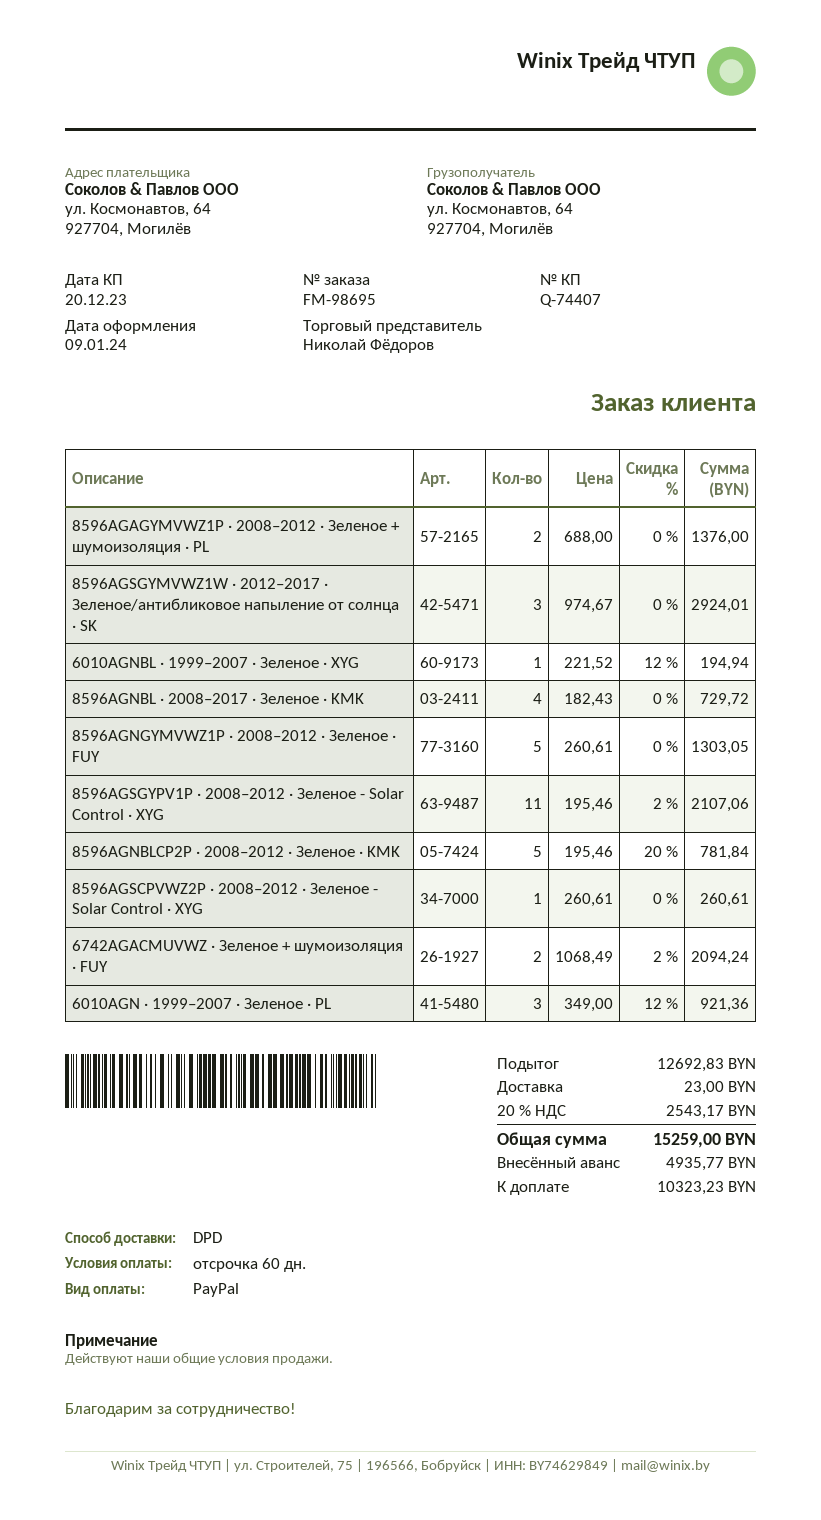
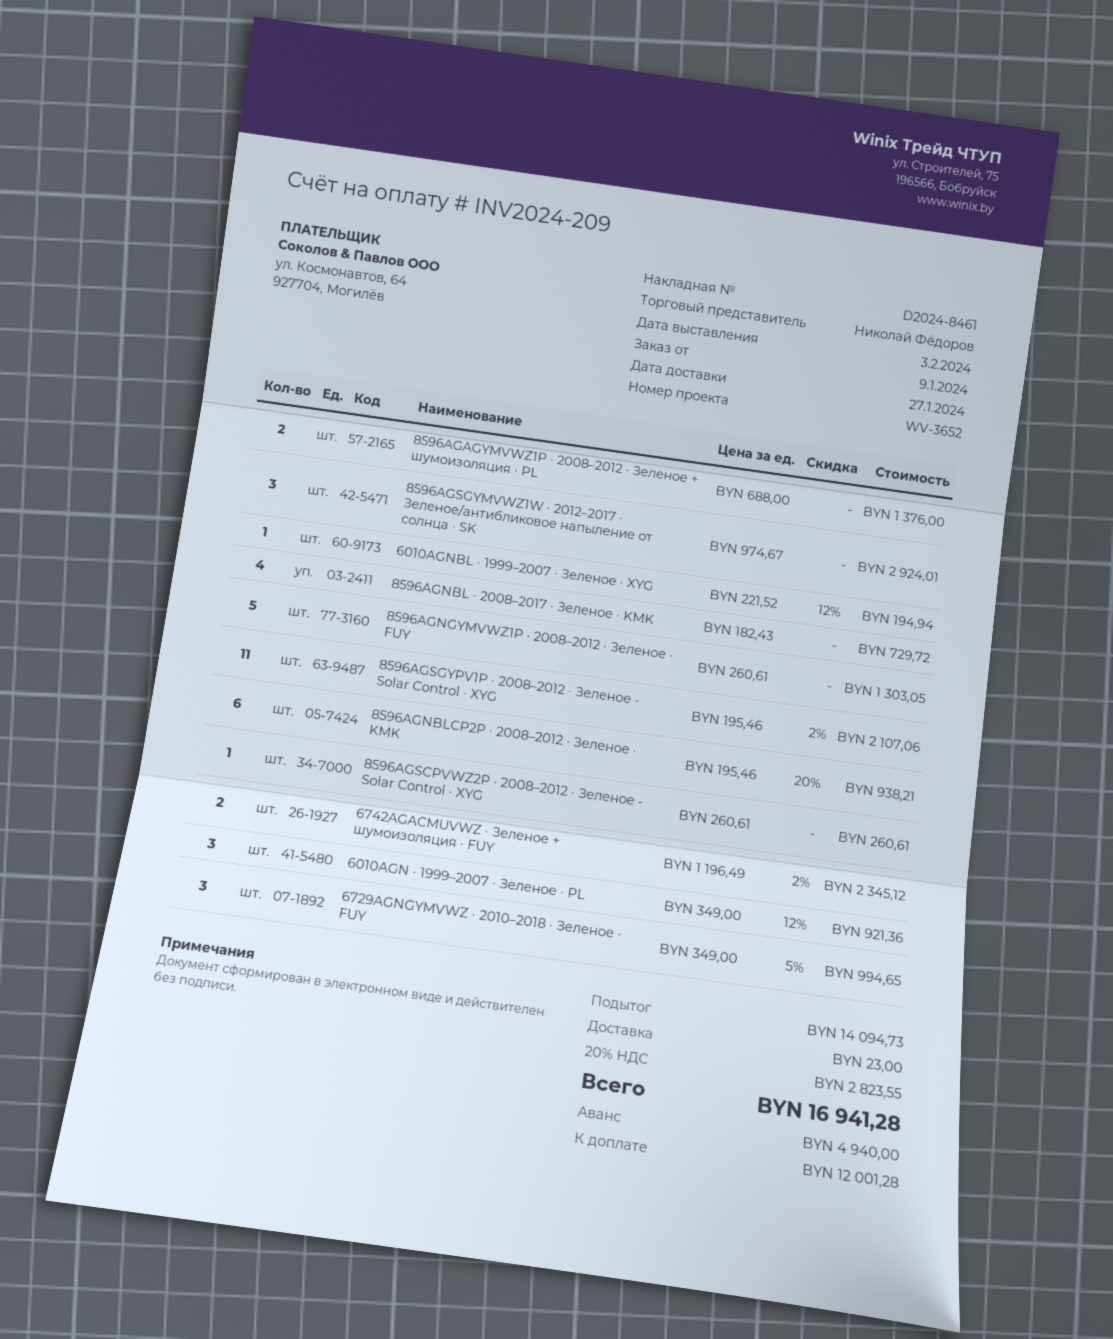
8596AGNBLCP2P · 2008–2012 · Зеленое · KMK: 5 x 195.46 - 20% = 781.84 -> 6 x 195.46 - 20% = 938.21
6742AGACMUVWZ · Зеленое + шумоизоляция · FUY: 2 x 1068.49 - 2% = 2094.24 -> 2 x 1196.49 - 2% = 2345.12
6729AGNGYMVWZ · 2010–2018 · Зеленое · FUY: none -> 3 x 349.00 - 5% = 994.65
subtotal: 12692.83 -> 14094.73
tax: 20% = 2543.17 -> 20% = 2823.55
total: 15259.00 -> 16941.28
deposit: 4935.77 -> 4940.00
balance: 10323.23 -> 12001.28

